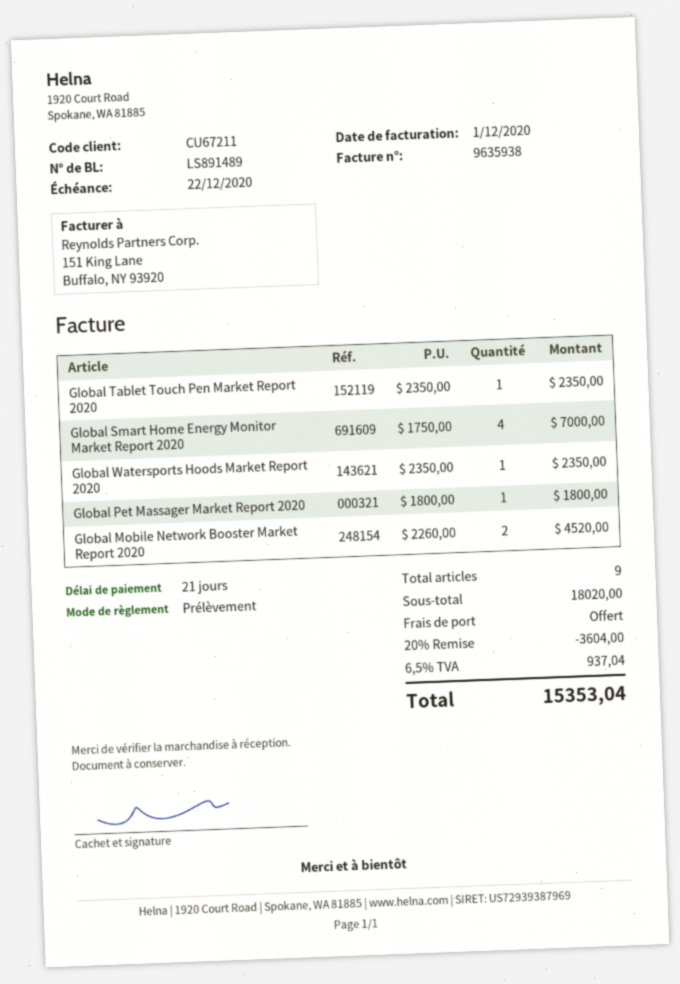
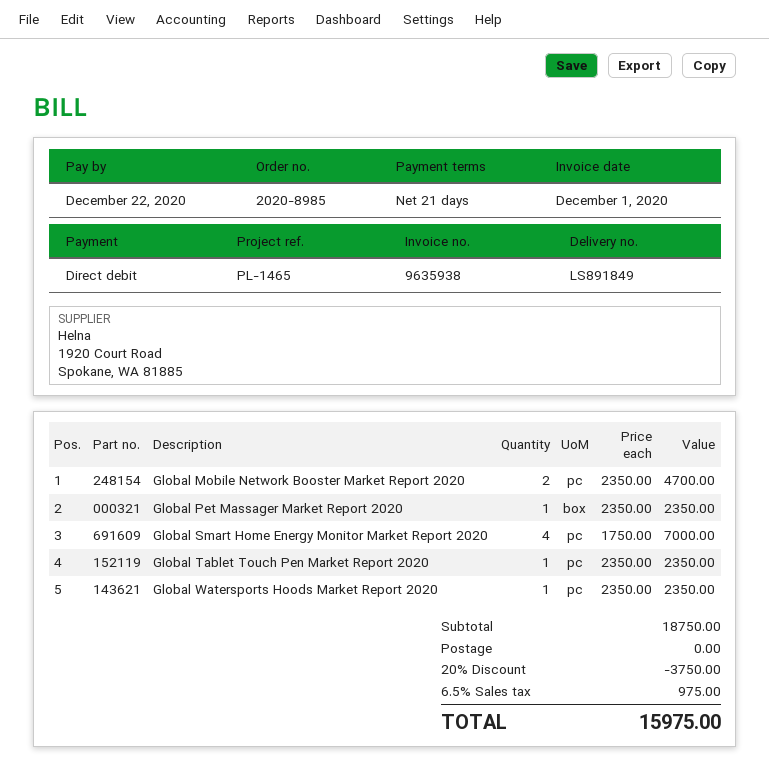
delivery note number: LS891489 -> LS891849
Global Pet Massager Market Report 2020: 1 x 1800.00 = 1800.00 -> 1 x 2350.00 = 2350.00
Global Mobile Network Booster Market Report 2020: 2 x 2260.00 = 4520.00 -> 2 x 2350.00 = 4700.00
subtotal: 18020.00 -> 18750.00
discount: 20% = 3604.00 -> 20% = 3750.00
tax: 6.5% = 937.04 -> 6.5% = 975.00
total: 15353.04 -> 15975.00

